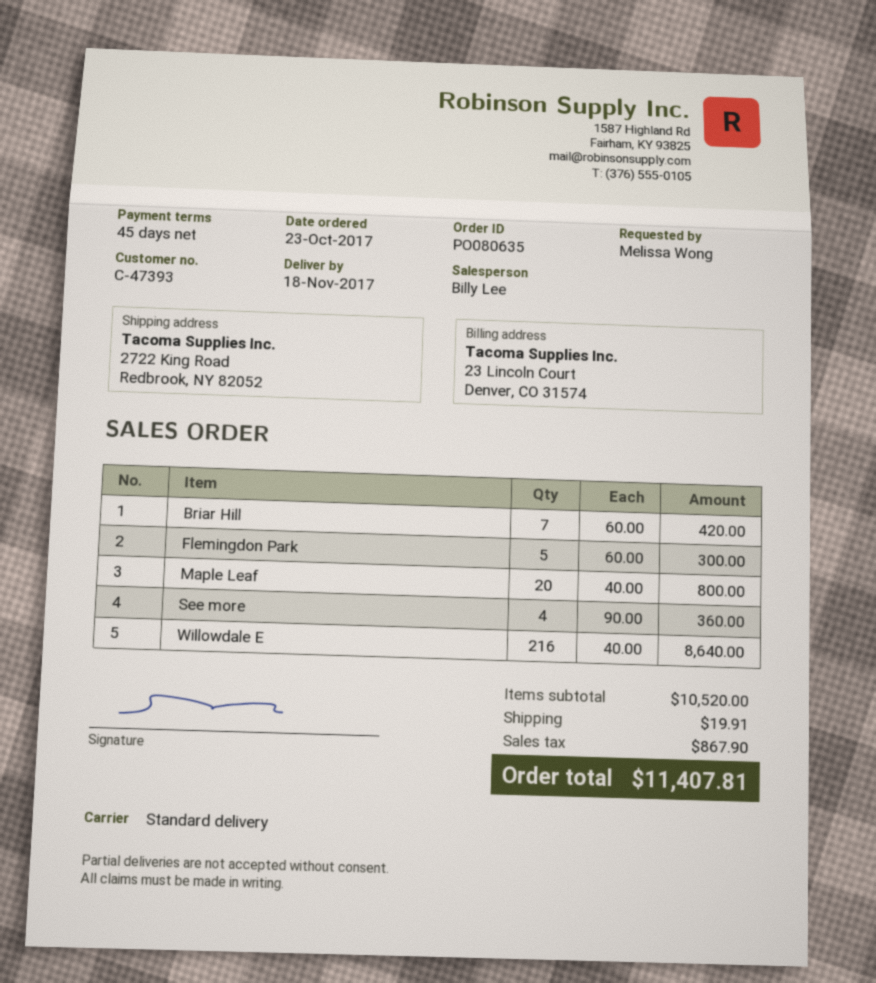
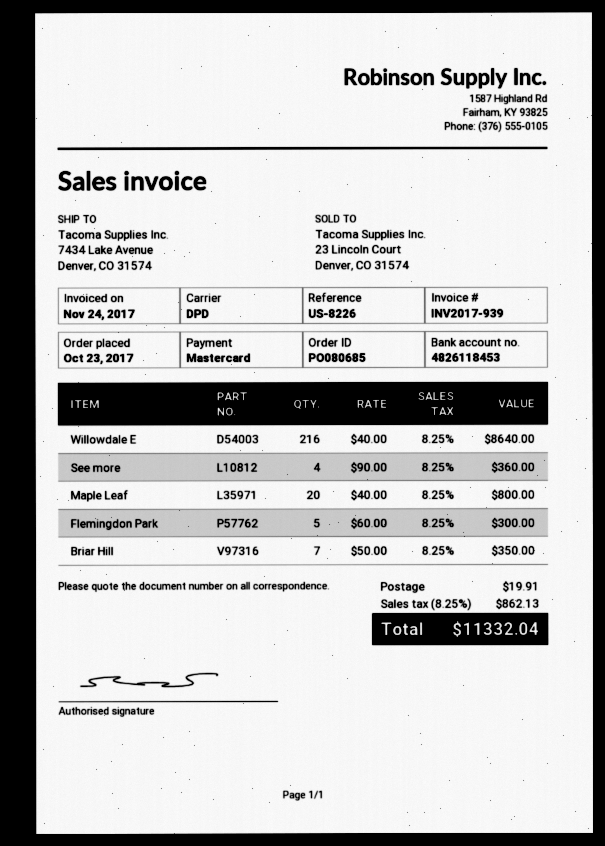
order number: PO080635 -> PO080685
shipping method: standard -> DPD
ship to: 2722 King Road, Redbrook, NY 82052 -> 7434 Lake Avenue, Denver, CO 31574
Briar Hill: 7 x 60.00 = 420.00 -> 7 x 50.00 = 350.00
tax: 867.90 -> 862.13
total: 11407.81 -> 11332.04

